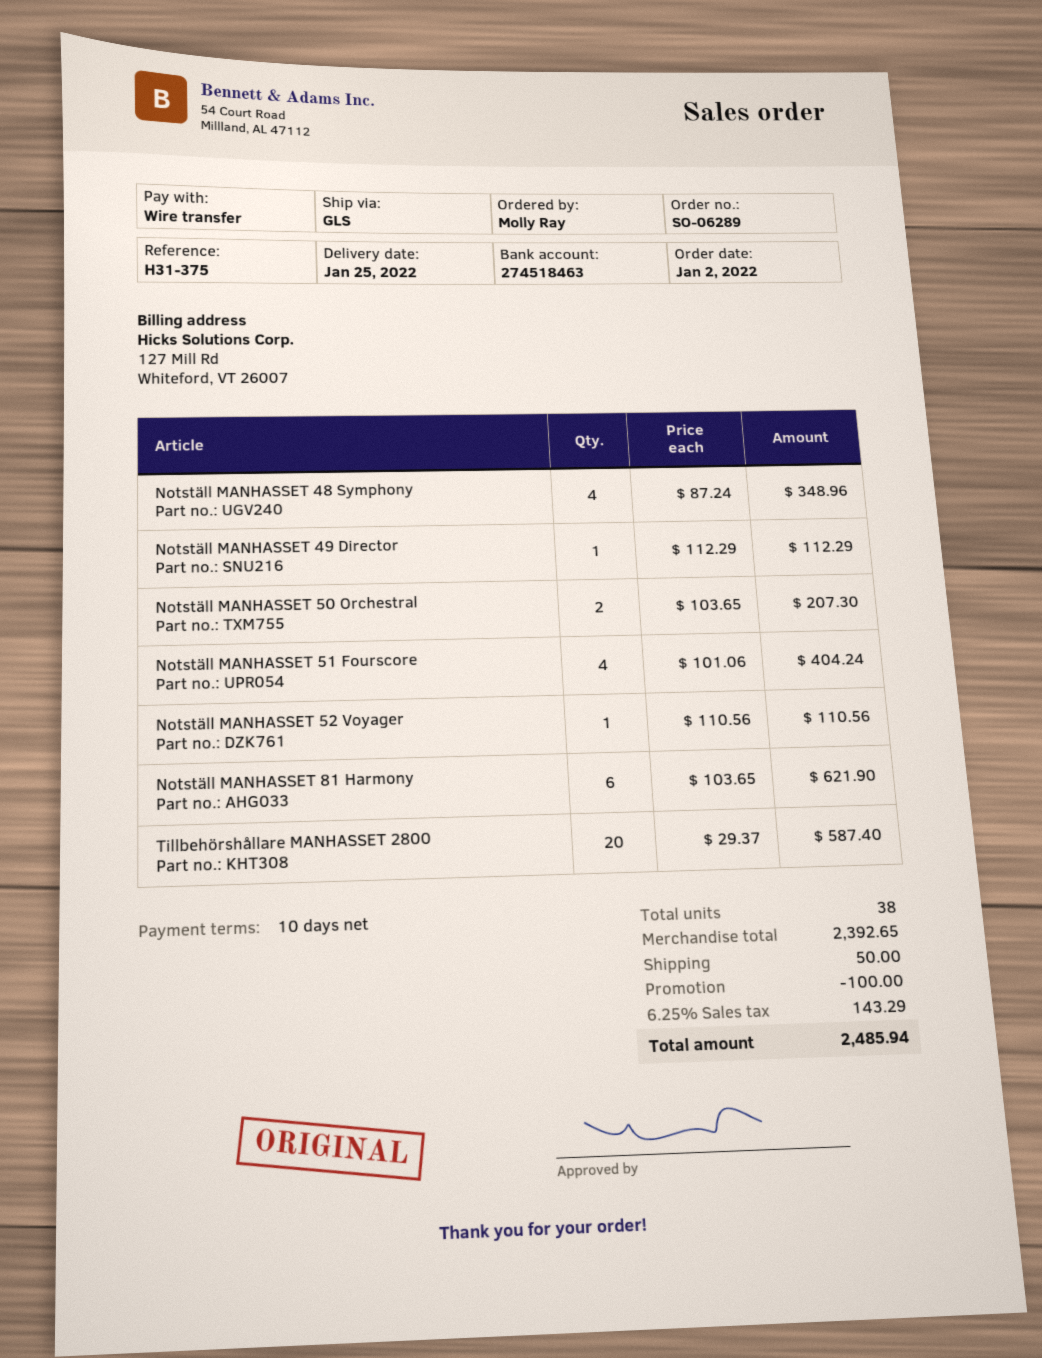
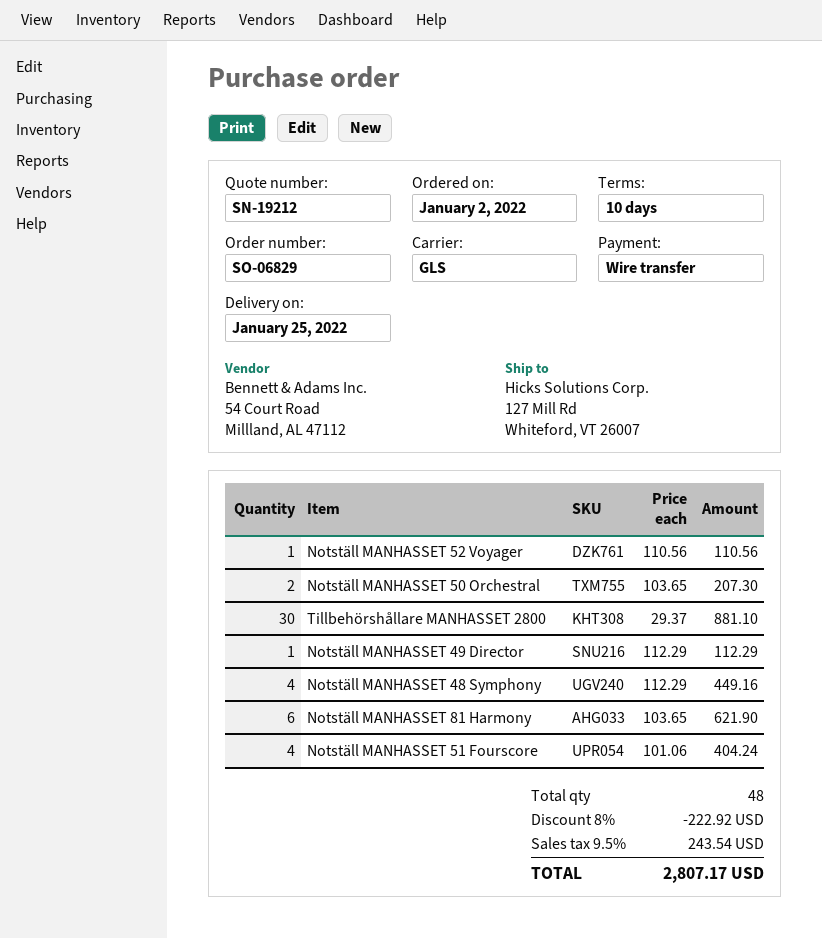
order number: SO-06289 -> SO-06829
Notställ MANHASSET 48 Symphony: 4 x 87.24 = 348.96 -> 4 x 112.29 = 449.16
Tillbehörshållare MANHASSET 2800: 20 x 29.37 = 587.40 -> 30 x 29.37 = 881.10
total quantity: 38 -> 48
discount: 100.00 -> 222.92
shipping: 50.00 -> none
tax: 6.25% = 143.29 -> 9.5% = 243.54
total: 2485.94 -> 2807.17

